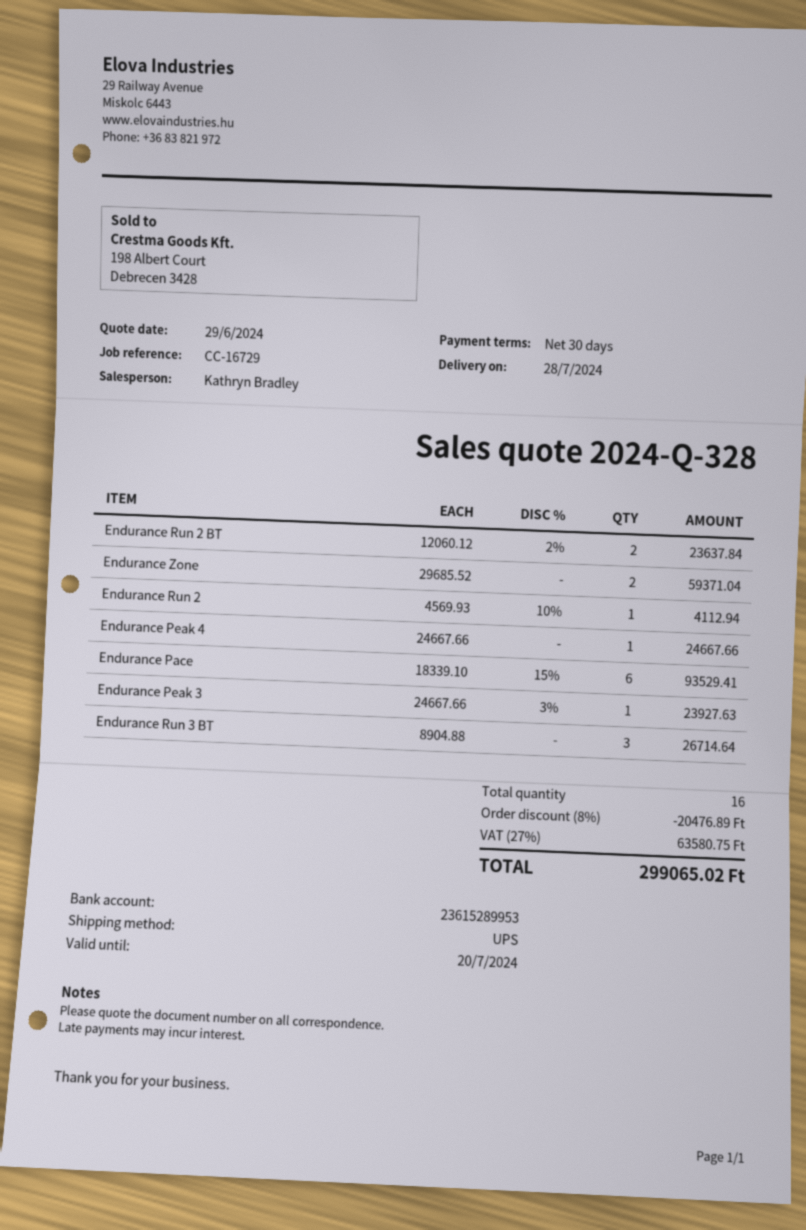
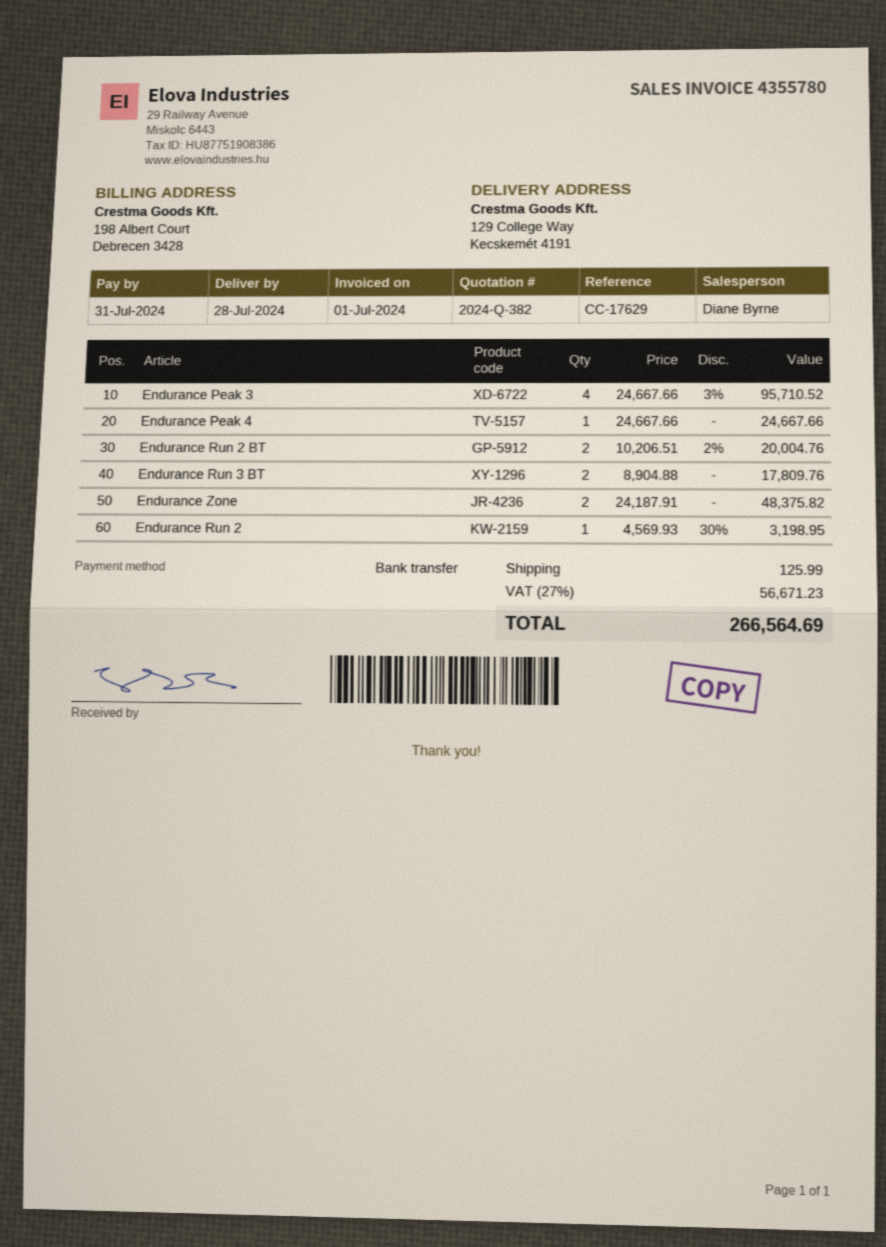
quote number: 2024-Q-328 -> 2024-Q-382
reference: CC-16729 -> CC-17629
sales rep: Kathryn Bradley -> Diane Byrne
Endurance Run 2 BT: 2 x 12060.12 - 2% = 23637.84 -> 2 x 10206.51 - 2% = 20004.76
Endurance Zone: 2 x 29685.52 = 59371.04 -> 2 x 24187.91 = 48375.82
Endurance Run 2: 1 x 4569.93 - 10% = 4112.94 -> 1 x 4569.93 - 30% = 3198.95
Endurance Pace: 6 x 18339.10 - 15% = 93529.41 -> none
Endurance Peak 3: 1 x 24667.66 - 3% = 23927.63 -> 4 x 24667.66 - 3% = 95710.52
Endurance Run 3 BT: 3 x 8904.88 = 26714.64 -> 2 x 8904.88 = 17809.76
discount: 8% = 20476.89 -> none
shipping: none -> 125.99
tax: 27% = 63580.75 -> 27% = 56671.23
total: 299065.02 -> 266564.69

